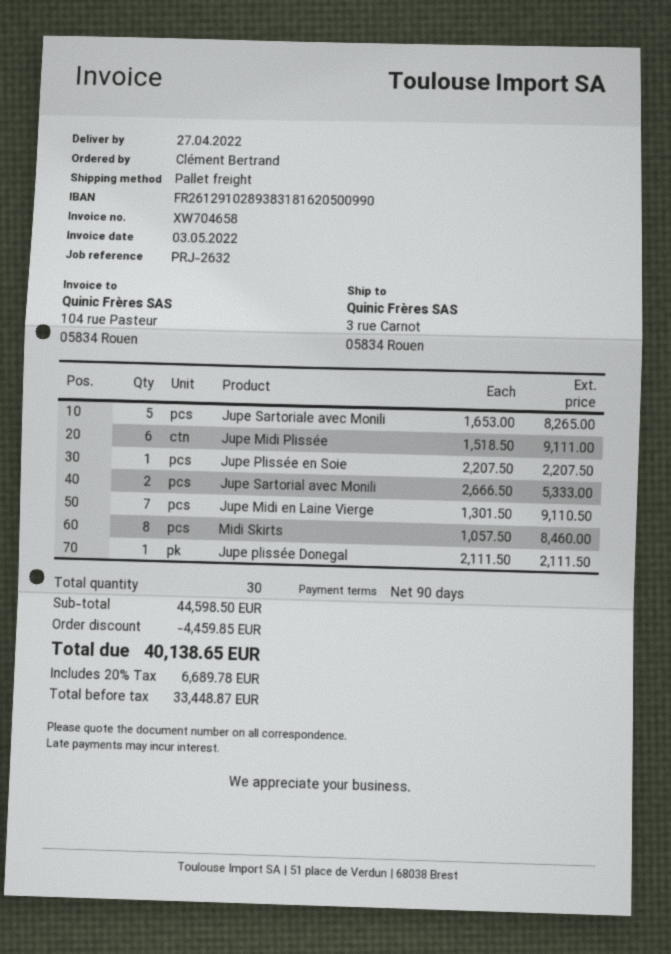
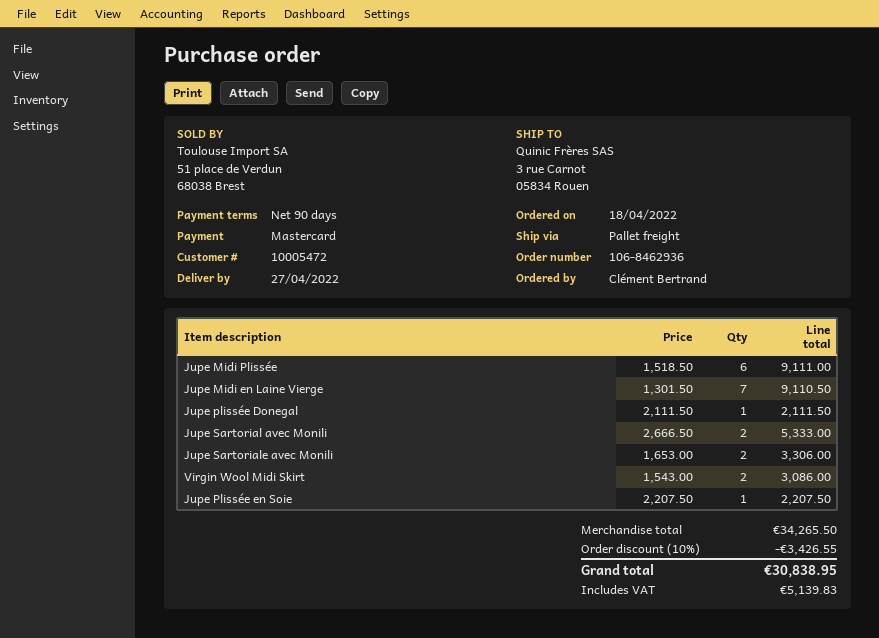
Jupe Sartoriale avec Monili: 5 x 1653.00 = 8265.00 -> 2 x 1653.00 = 3306.00
Midi Skirts: 8 x 1057.50 = 8460.00 -> none
Virgin Wool Midi Skirt: none -> 2 x 1543.00 = 3086.00
subtotal: 44598.50 -> 34265.50
discount: 4459.85 -> 3426.55
tax: 6689.78 -> 5139.83
total: 40138.65 -> 30838.95

